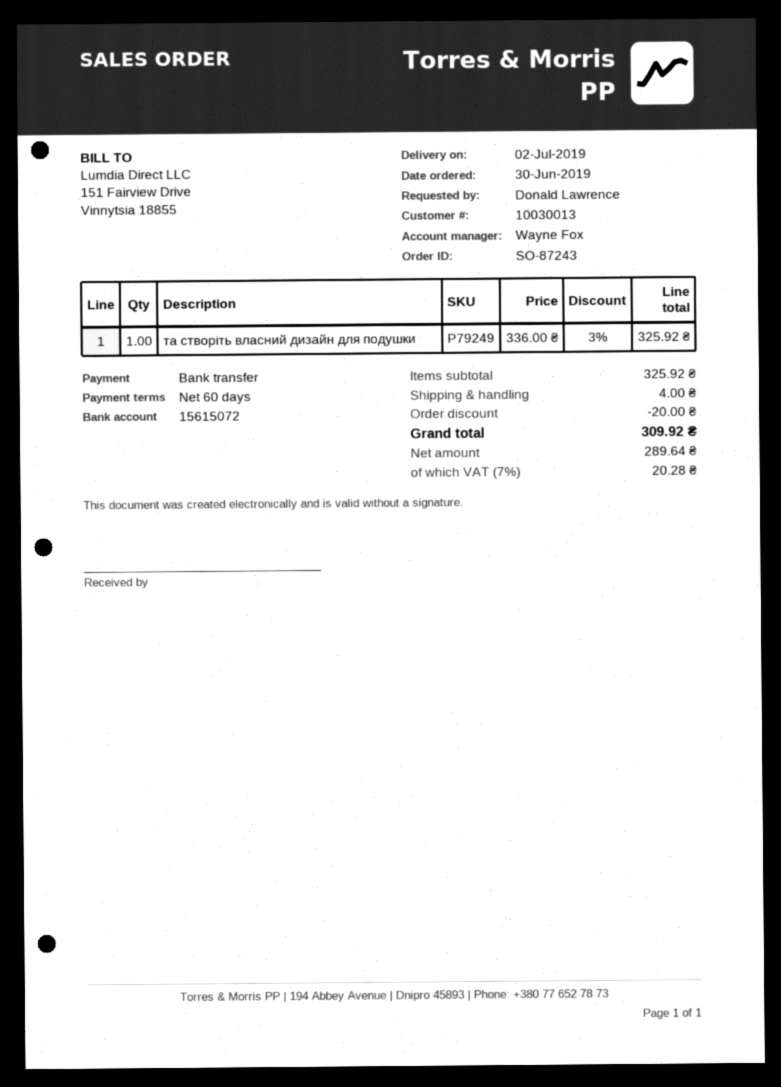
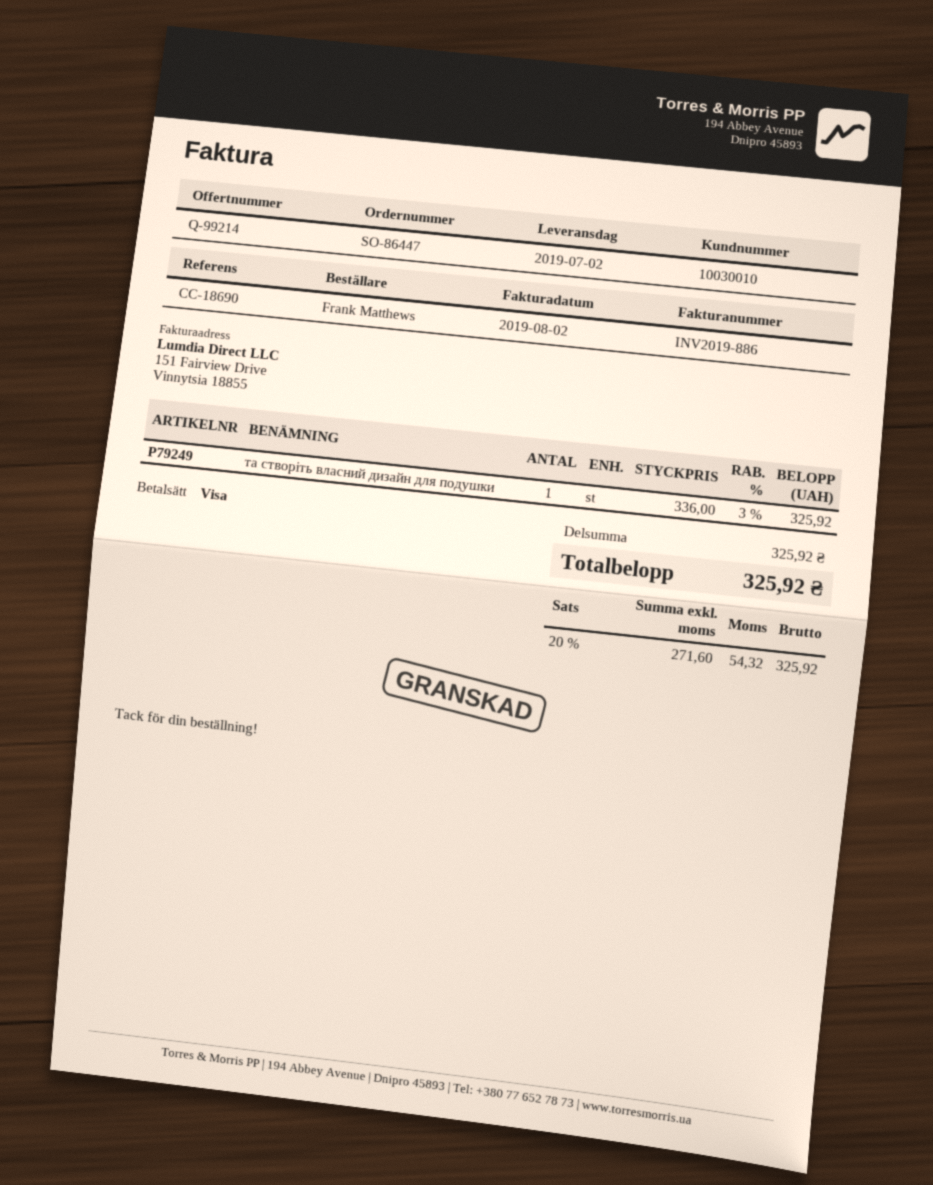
order number: SO-87243 -> SO-86447
customer number: 10030013 -> 10030010
ordered by: Donald Lawrence -> Frank Matthews
payment method: bank transfer -> Visa
discount: 20.00 -> none
shipping: 4.00 -> none
net: 289.64 -> 271.60
tax: 7% = 20.28 -> 20% = 54.32
total: 309.92 -> 325.92

